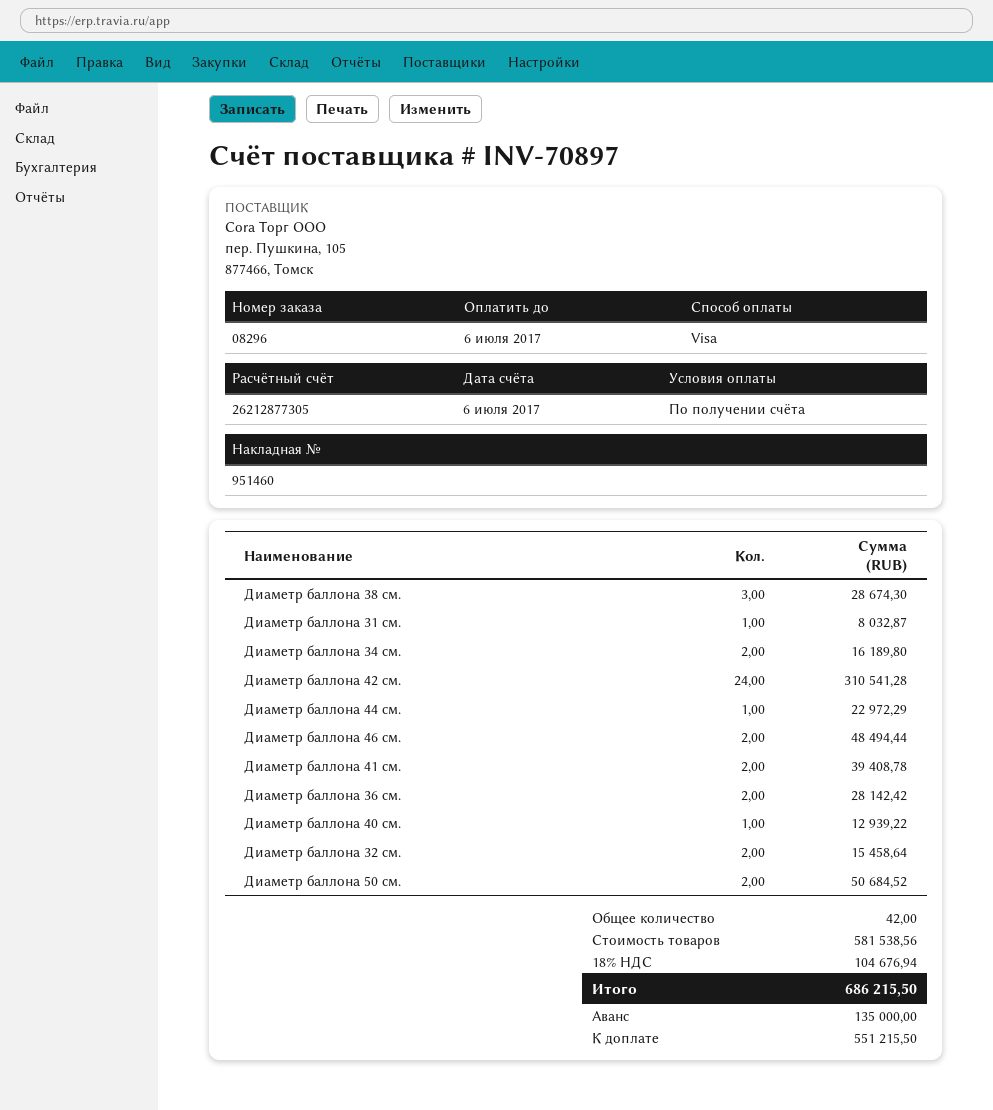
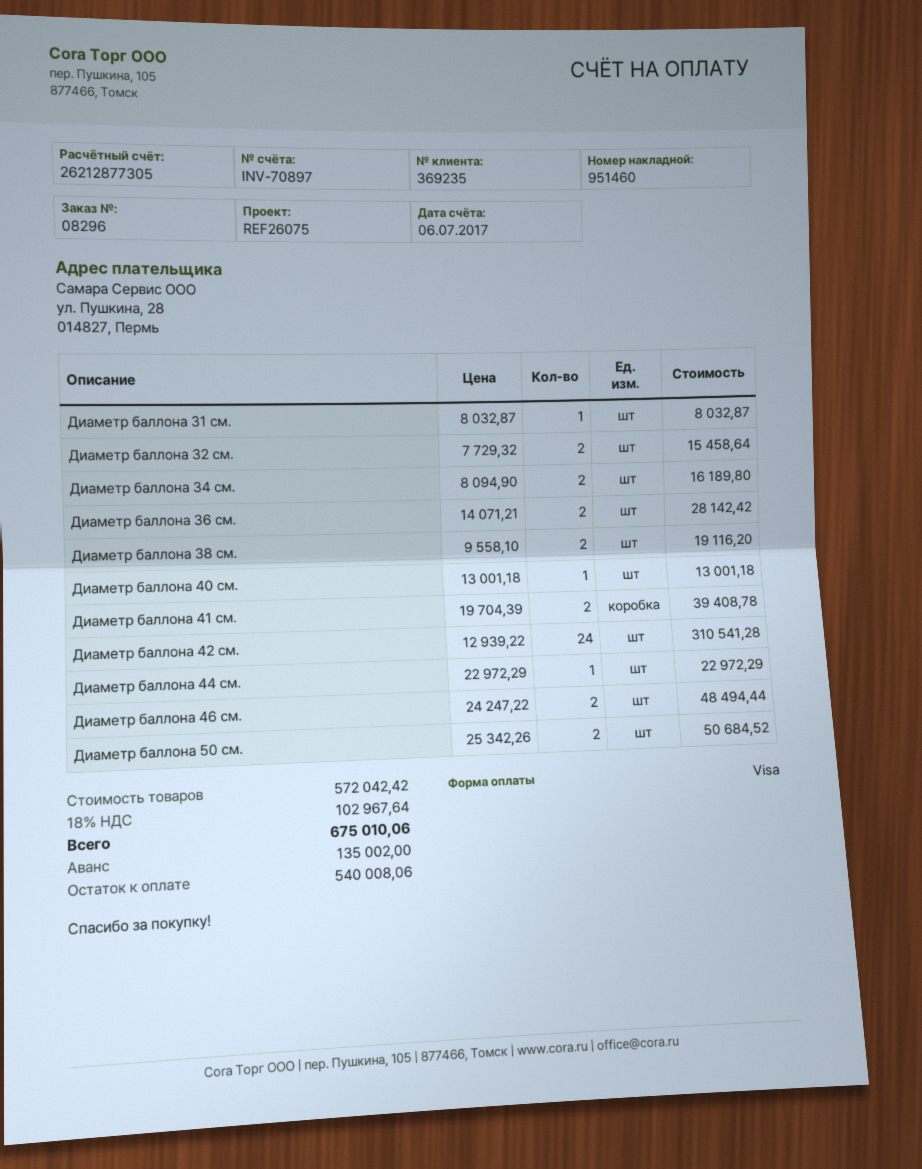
Диаметр баллона 38 см.: 3 for 28674.30 -> 2 for 19116.20
Диаметр баллона 40 см.: 1 for 12939.22 -> 1 for 13001.18
subtotal: 581538.56 -> 572042.42
tax: 18% = 104676.94 -> 18% = 102967.64
total: 686215.50 -> 675010.06
deposit: 135000.00 -> 135002.00
balance: 551215.50 -> 540008.06

